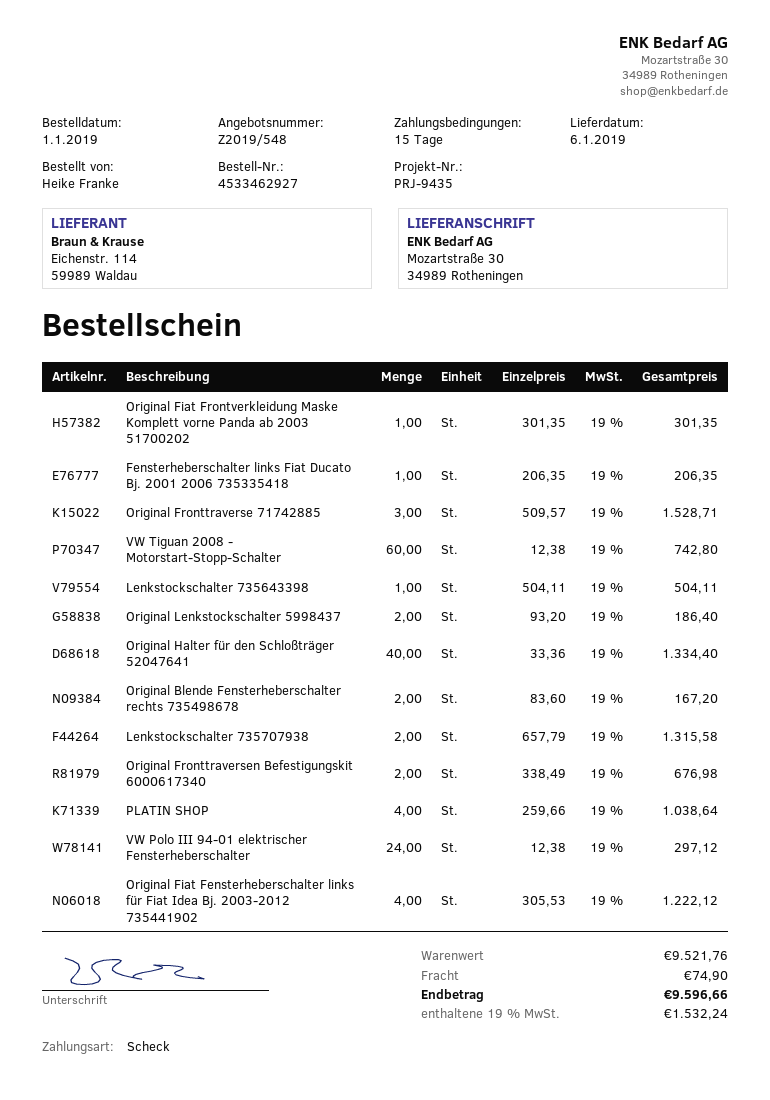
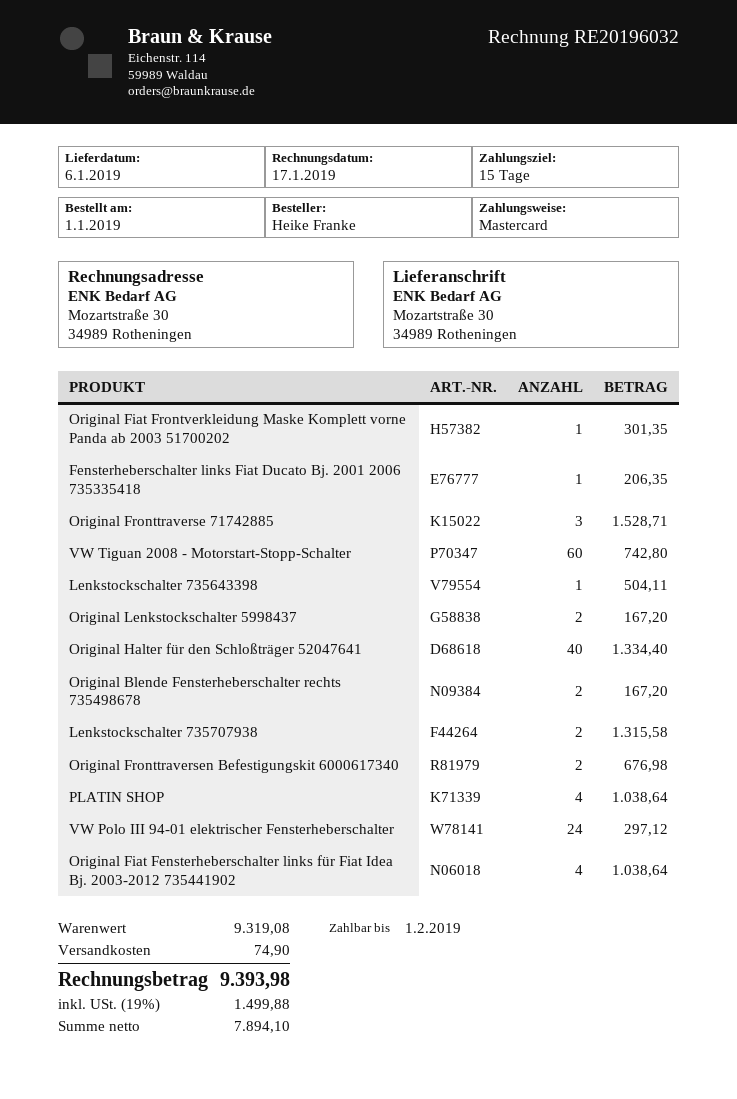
payment method: cheque -> Mastercard
Original Lenkstockschalter 5998437: 2 for 186.40 -> 2 for 167.20
Original Fiat Fensterheberschalter links für Fiat Idea Bj. 2003-2012 735441902: 4 for 1222.12 -> 4 for 1038.64
subtotal: 9521.76 -> 9319.08
tax: 19% = 1532.24 -> 19% = 1499.88
total: 9596.66 -> 9393.98

